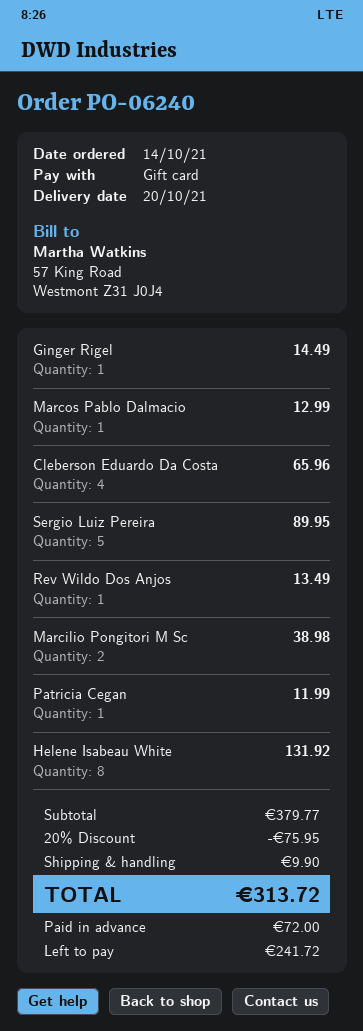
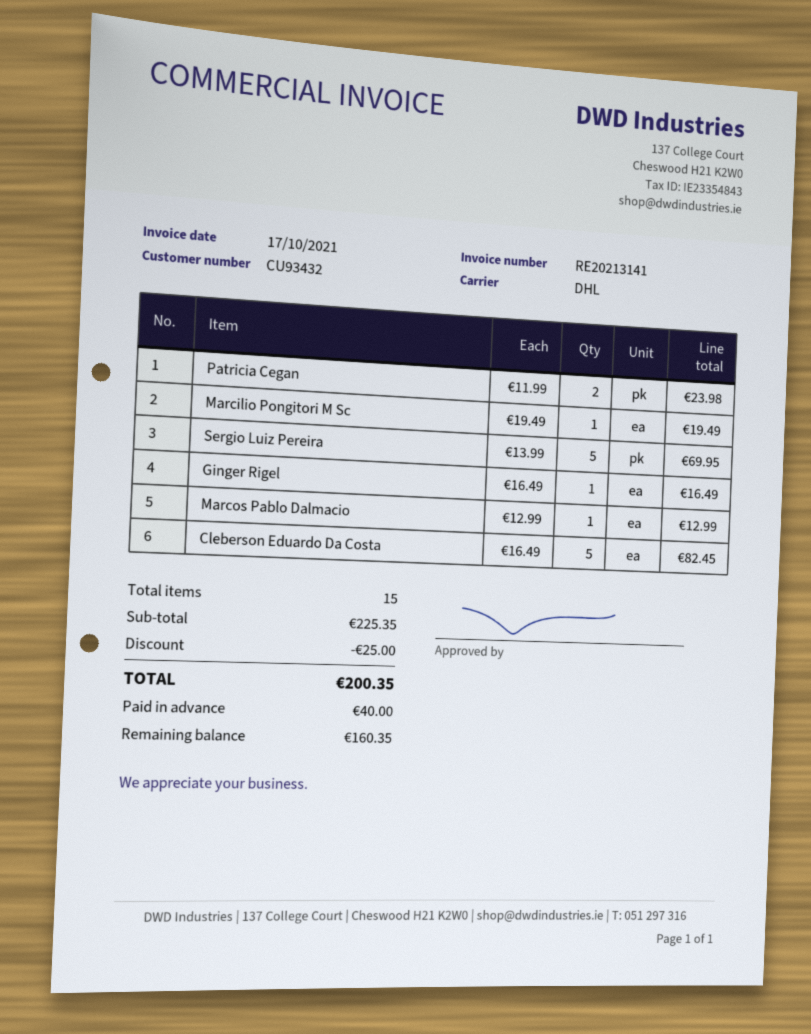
Ginger Rigel: 1 for 14.49 -> 1 for 16.49
Cleberson Eduardo Da Costa: 4 for 65.96 -> 5 for 82.45
Sergio Luiz Pereira: 5 for 89.95 -> 5 for 69.95
Rev Wildo Dos Anjos: 1 for 13.49 -> none
Marcilio Pongitori M Sc: 2 for 38.98 -> 1 for 19.49
Patricia Cegan: 1 for 11.99 -> 2 for 23.98
Helene Isabeau White: 8 for 131.92 -> none
subtotal: 379.77 -> 225.35
discount: 75.95 -> 25.00
shipping: 9.90 -> none
total: 313.72 -> 200.35
deposit: 72.00 -> 40.00
balance: 241.72 -> 160.35

